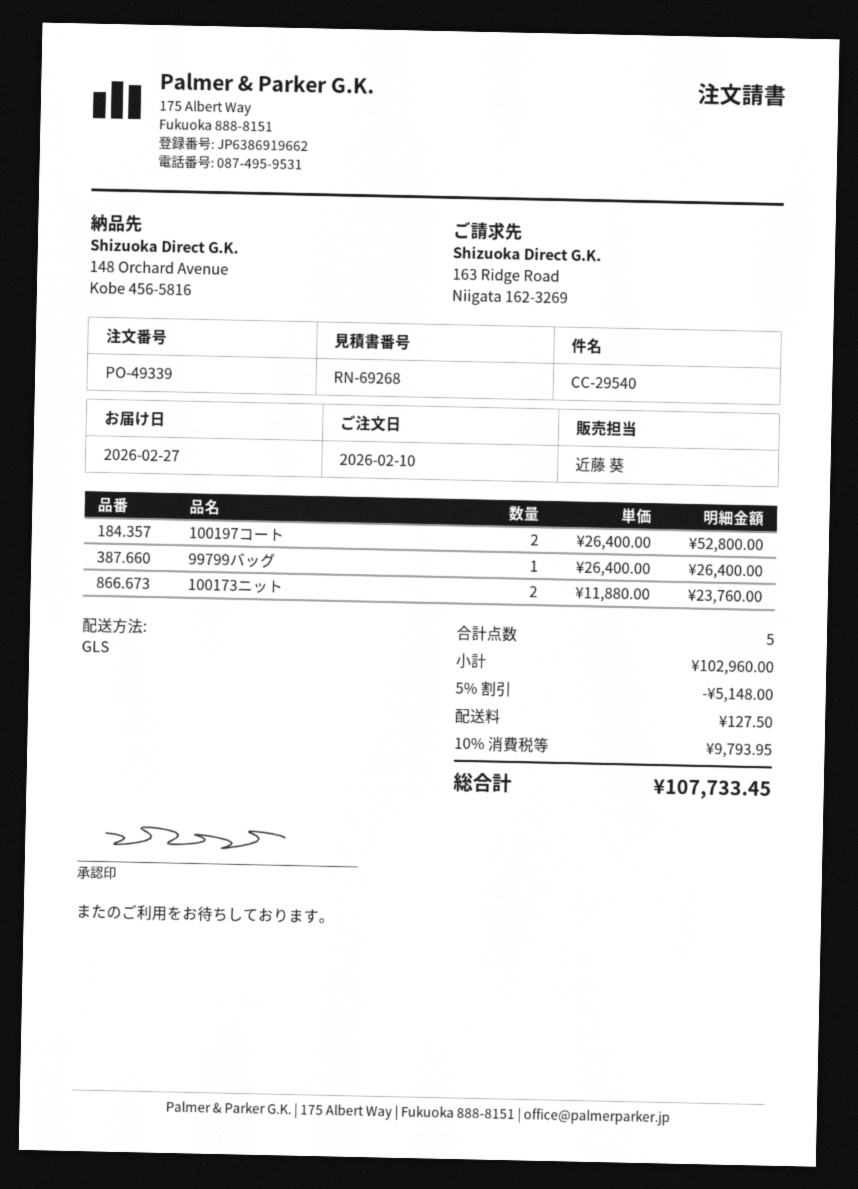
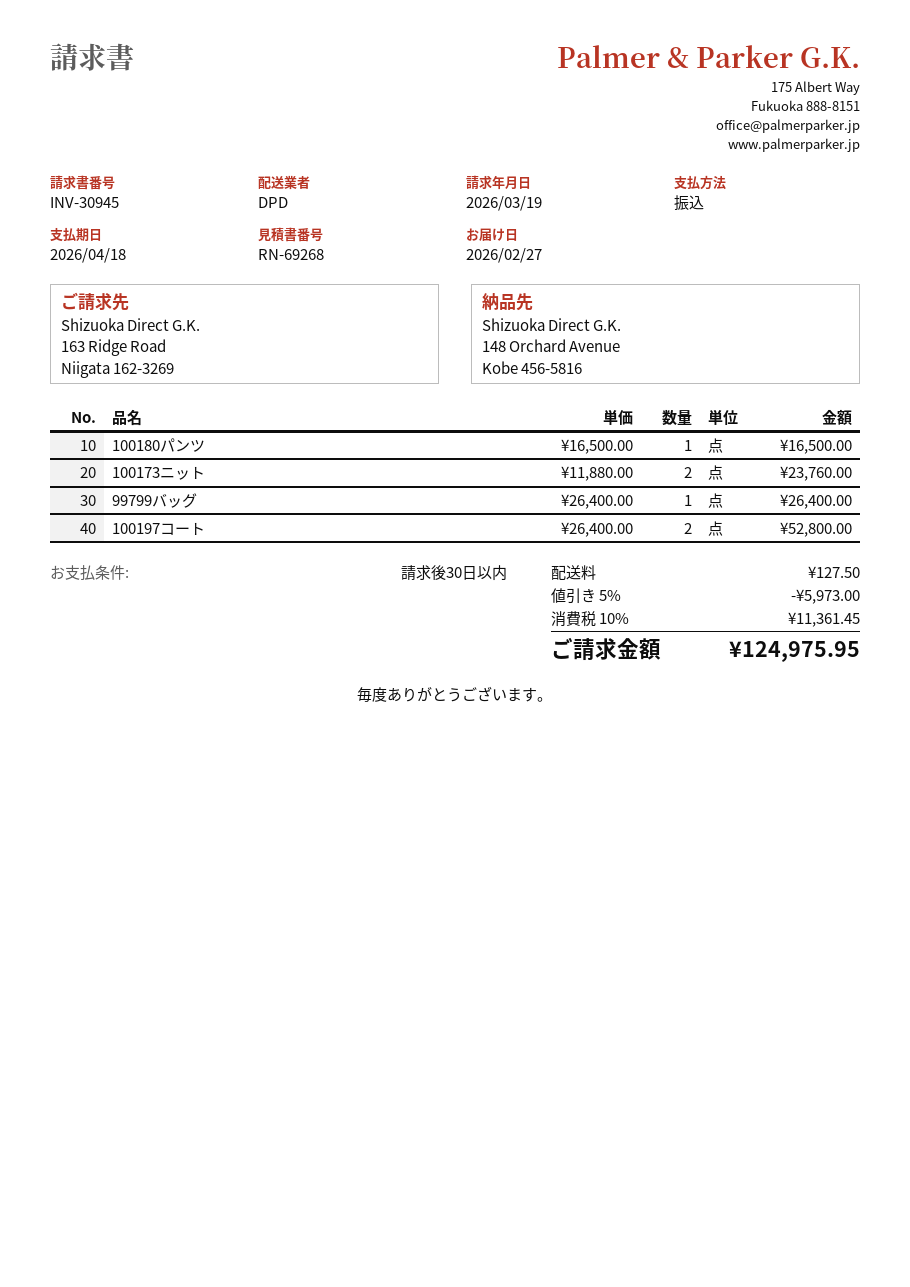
shipping method: GLS -> DPD
100180パンツ: none -> 1 x 16500.00 = 16500.00
discount: 5% = 5148.00 -> 5% = 5973.00
tax: 10% = 9793.95 -> 10% = 11361.45
total: 107733.45 -> 124975.95

